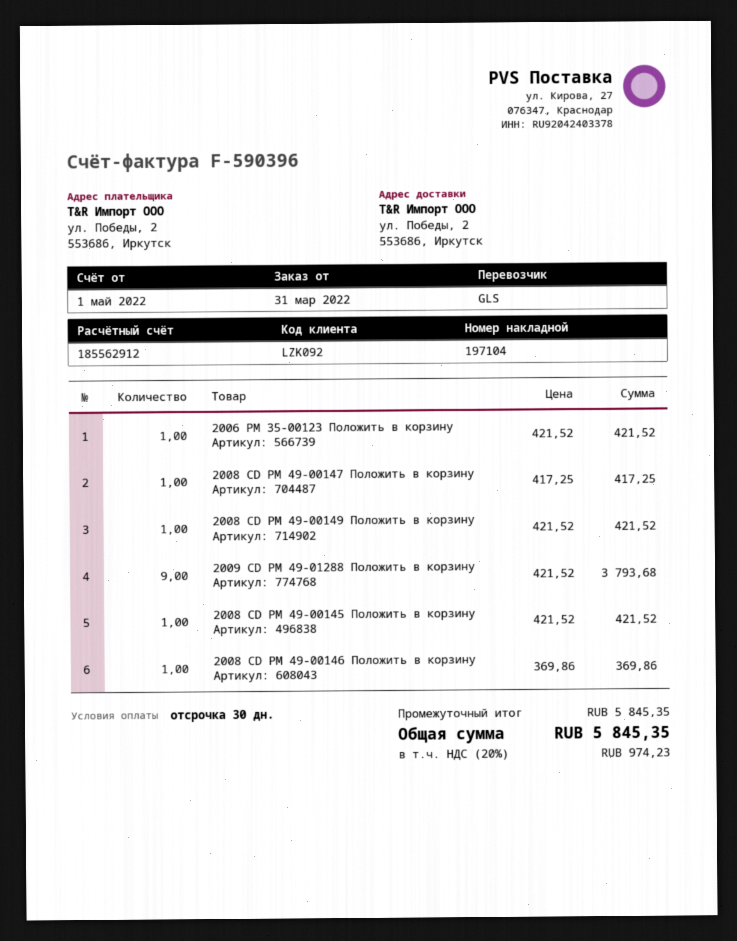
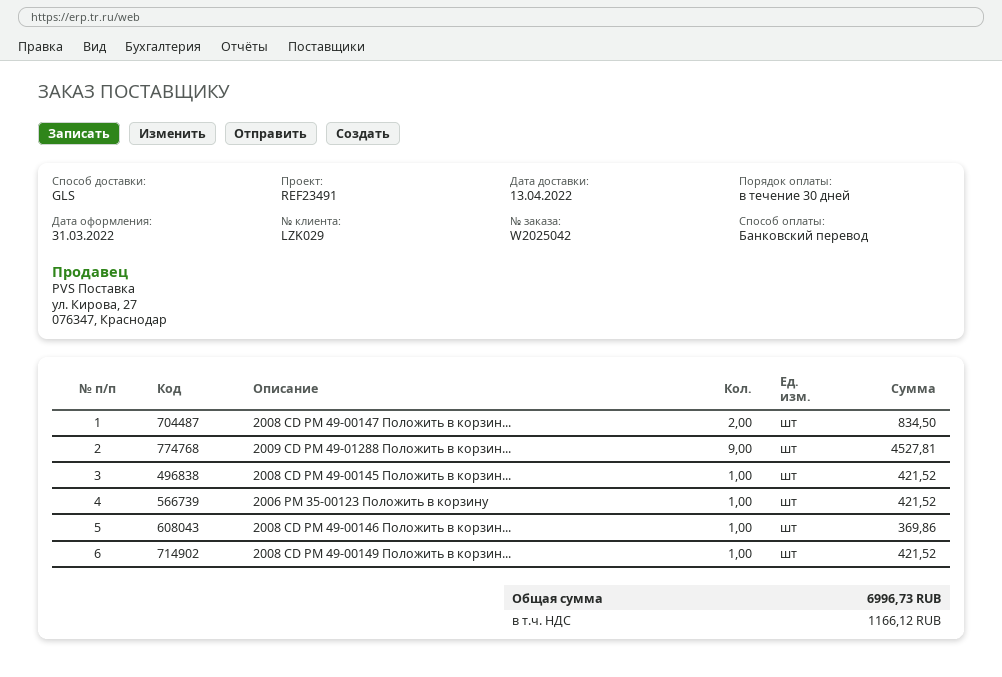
customer number: LZK092 -> LZK029
2008 CD PM 49-00147 Положить в корзину: 1 for 417.25 -> 2 for 834.50
2009 CD PM 49-01288 Положить в корзину: 9 for 3793.68 -> 9 for 4527.81
tax: 974.23 -> 1166.12
total: 5845.35 -> 6996.73

